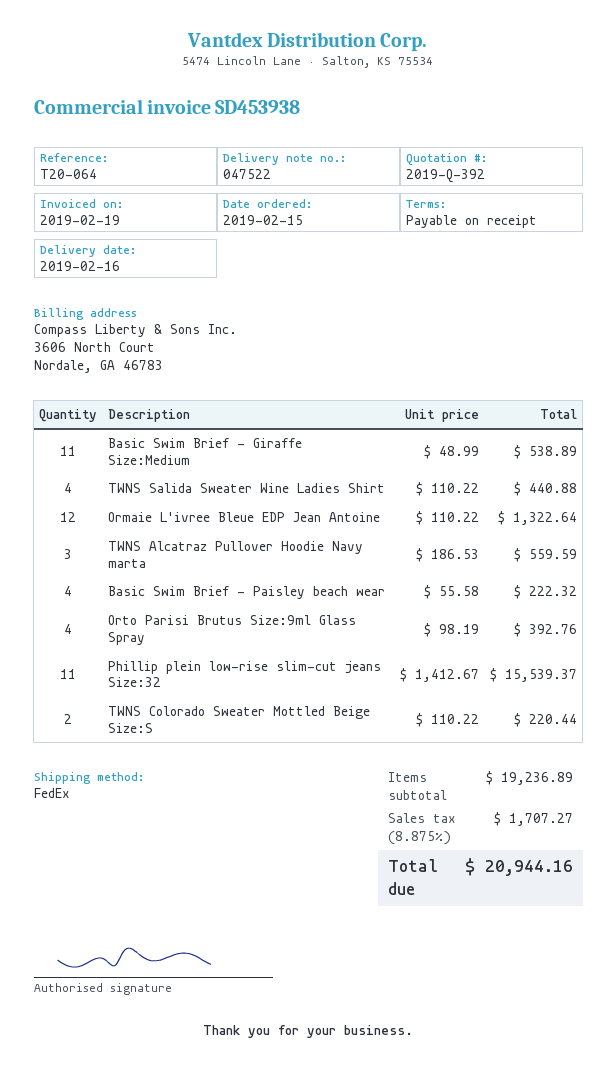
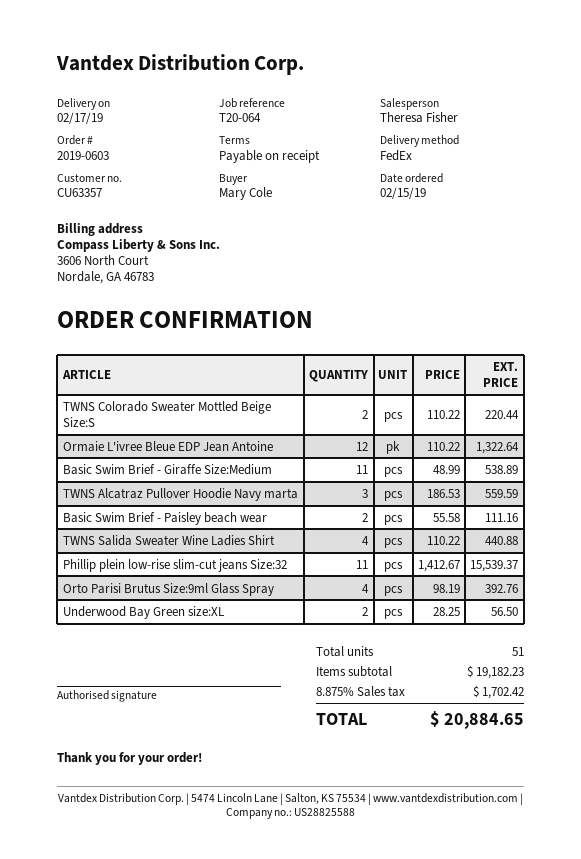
delivery date: 2019-02-16 -> 2019-02-17
Basic Swim Brief - Paisley beach wear: 4 x 55.58 = 222.32 -> 2 x 55.58 = 111.16
Underwood Bay Green size:XL: none -> 2 x 28.25 = 56.50
subtotal: 19236.89 -> 19182.23
tax: 8.875% = 1707.27 -> 8.875% = 1702.42
total: 20944.16 -> 20884.65

